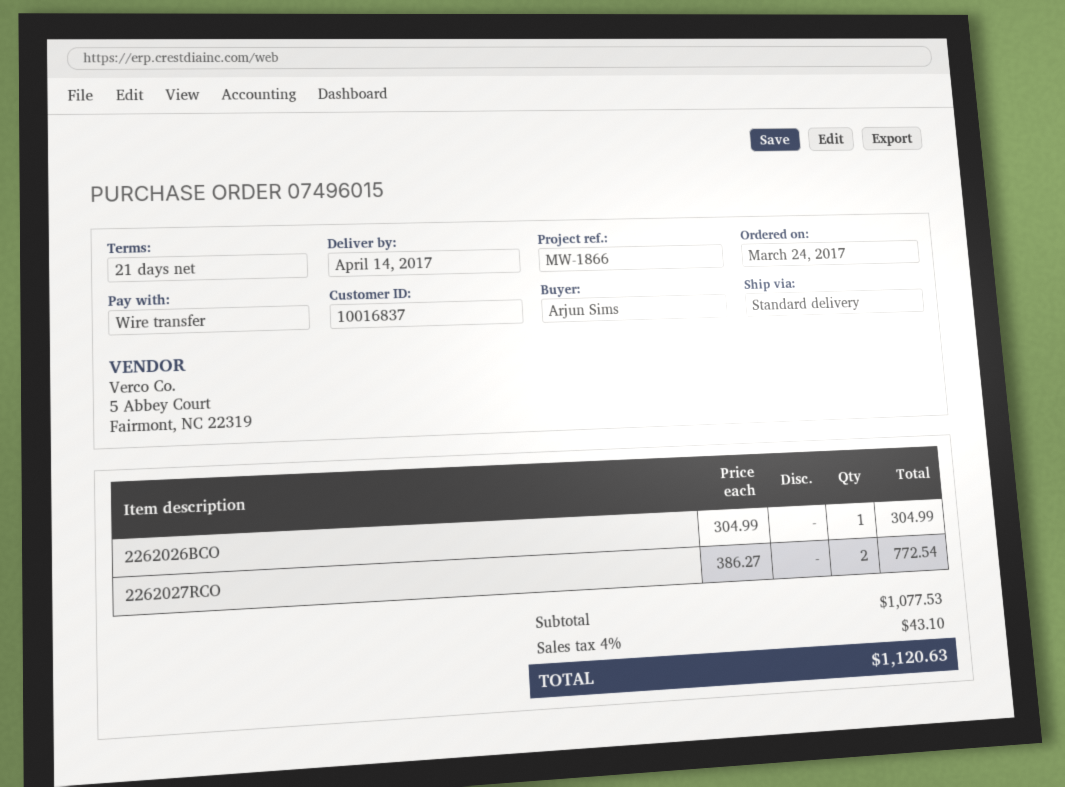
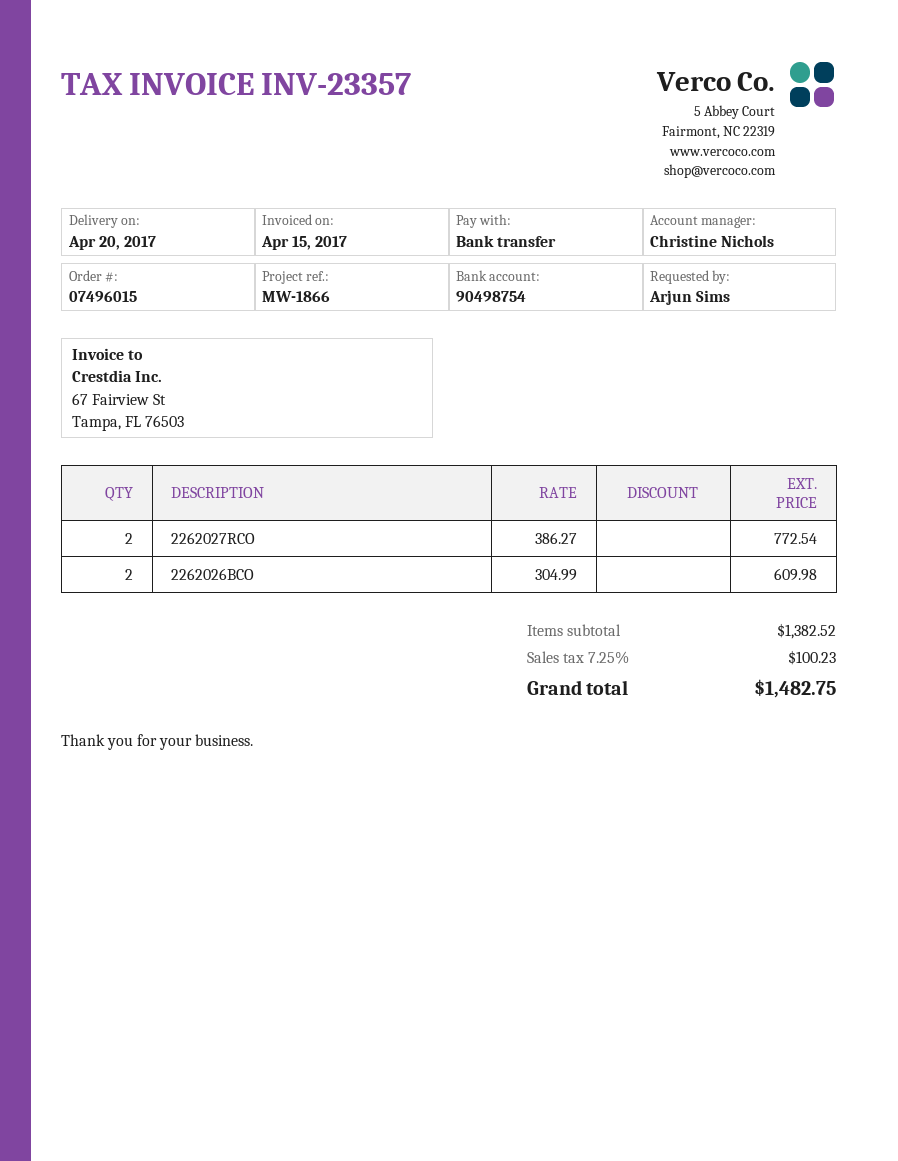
delivery date: 2017-04-14 -> 2017-04-20
2262026BCO: 1 x 304.99 = 304.99 -> 2 x 304.99 = 609.98
subtotal: 1077.53 -> 1382.52
tax: 4% = 43.10 -> 7.25% = 100.23
total: 1120.63 -> 1482.75

